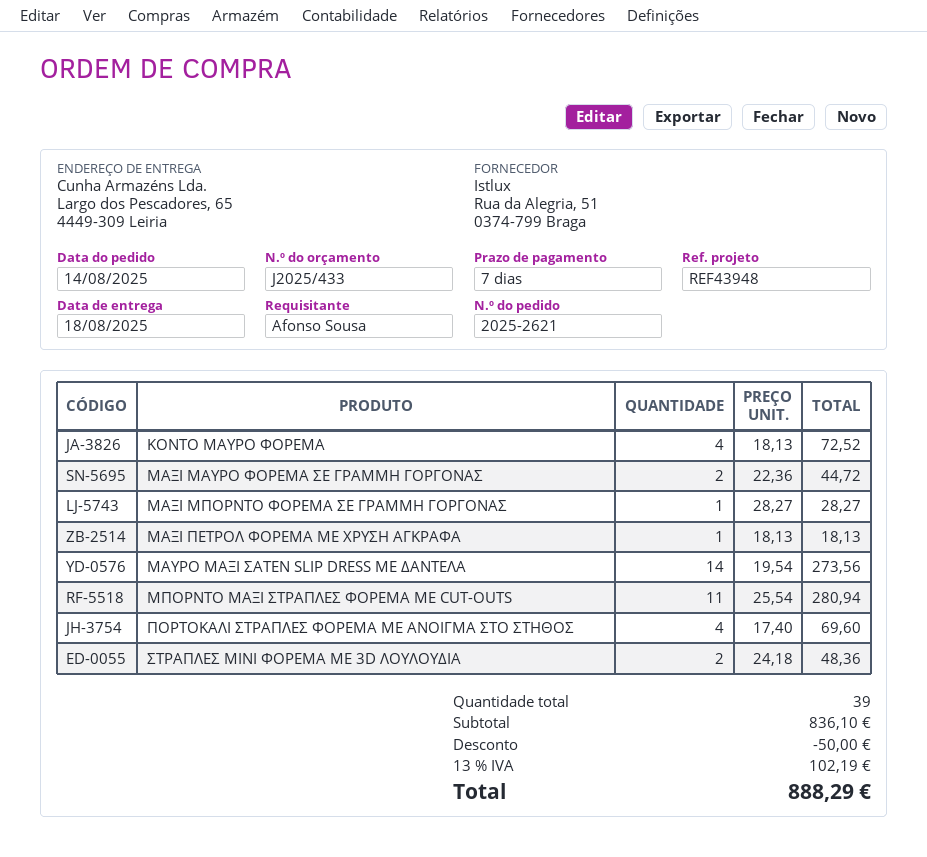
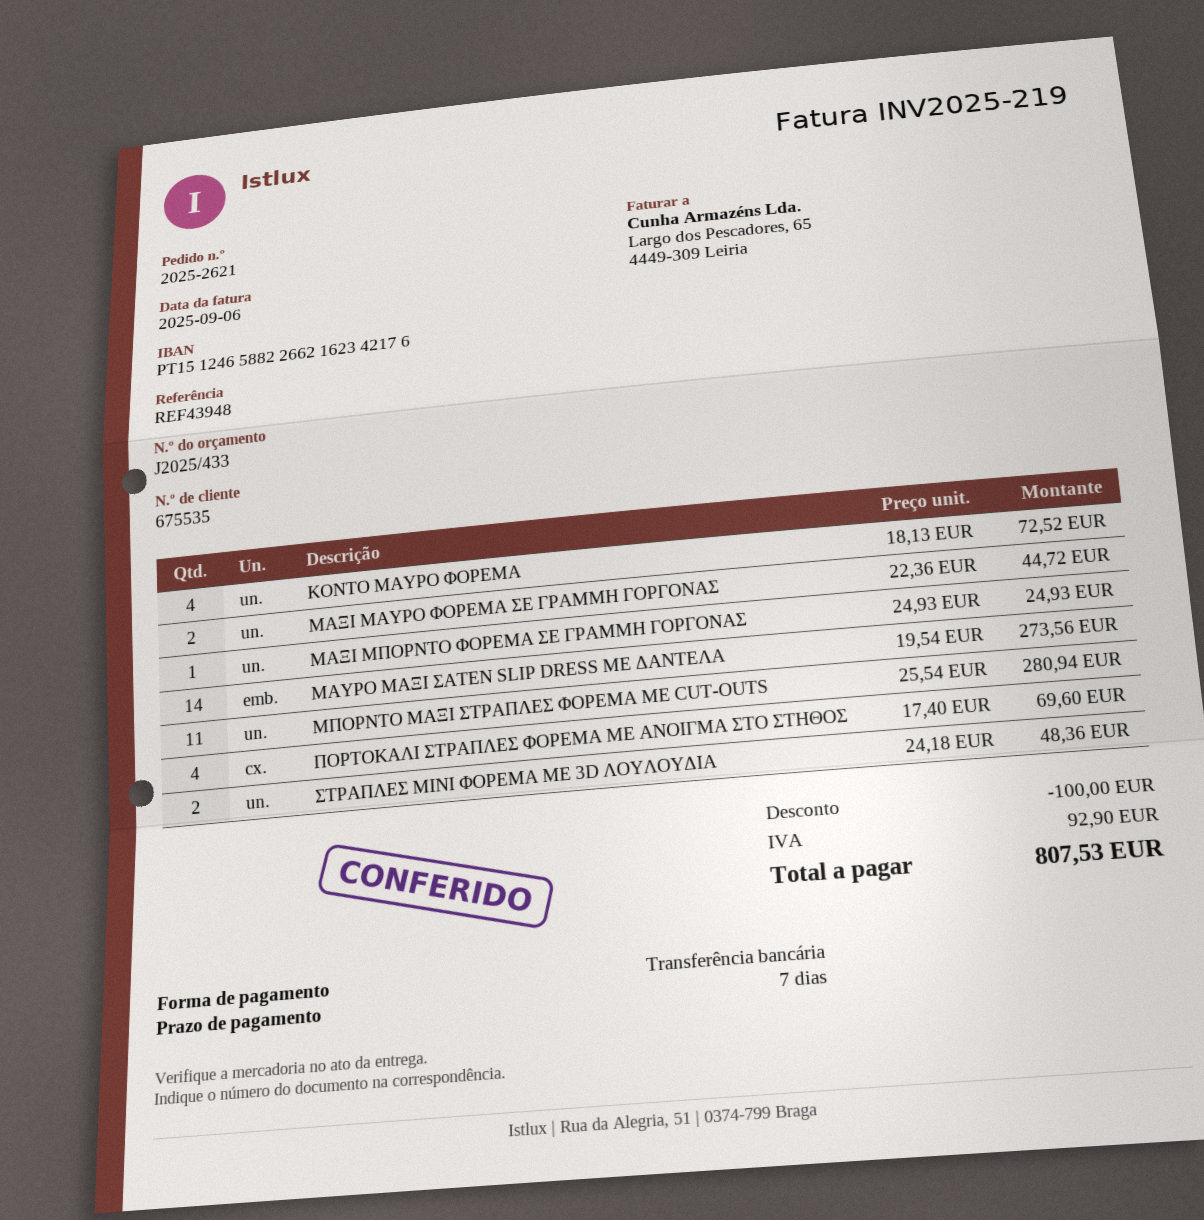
ΜΑΞΙ ΜΠΟΡΝΤΟ ΦΟΡΕΜΑ ΣΕ ΓΡΑΜΜΗ ΓΟΡΓΟΝΑΣ: 1 x 28.27 = 28.27 -> 1 x 24.93 = 24.93
ΜΑΞΙ ΠΕΤΡΟΛ ΦΟΡΕΜΑ ΜΕ ΧΡΥΣΗ ΑΓΚΡΑΦΑ: 1 x 18.13 = 18.13 -> none
discount: 50.00 -> 100.00
tax: 102.19 -> 92.90
total: 888.29 -> 807.53

